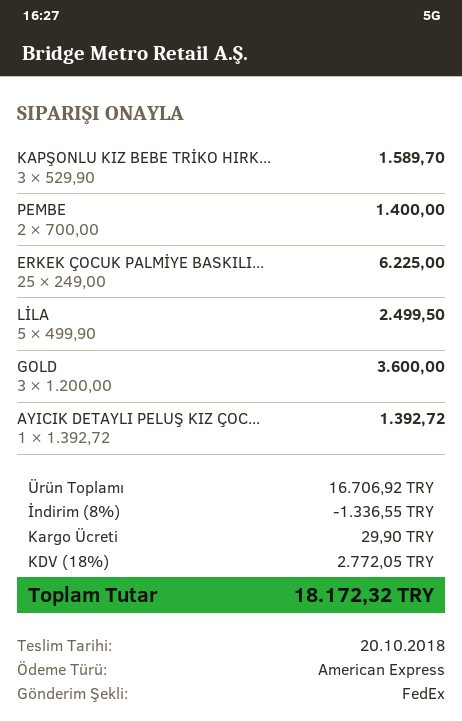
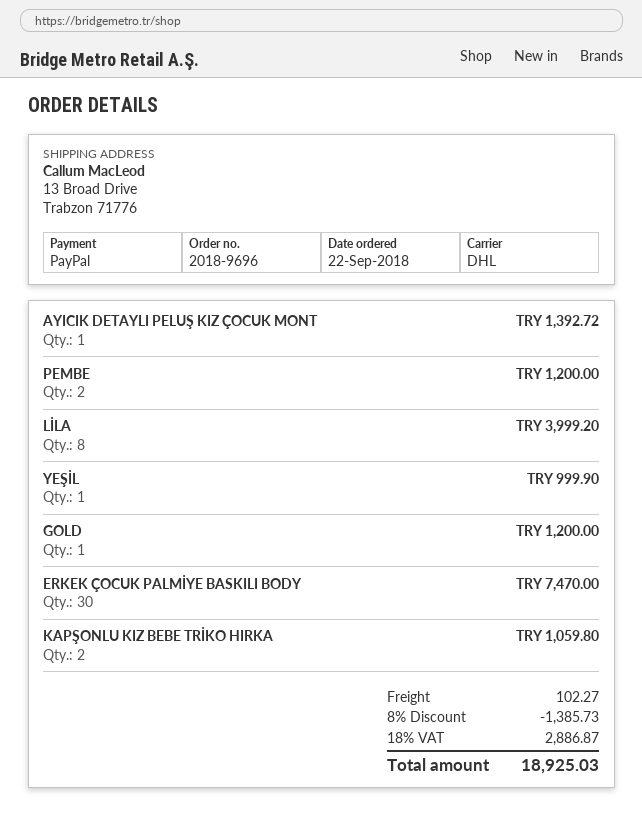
payment method: American Express -> PayPal
shipping method: FedEx -> DHL
KAPŞONLU KIZ BEBE TRİKO HIRK...: 3 for 1589.70 -> 2 for 1059.80
PEMBE: 2 for 1400.00 -> 2 for 1200.00
ERKEK ÇOCUK PALMİYE BASKILI...: 25 for 6225.00 -> 30 for 7470.00
LİLA: 5 for 2499.50 -> 8 for 3999.20
GOLD: 3 for 3600.00 -> 1 for 1200.00
YEŞİL: none -> 1 for 999.90
discount: 8% = 1336.55 -> 8% = 1385.73
shipping: 29.90 -> 102.27
tax: 18% = 2772.05 -> 18% = 2886.87
total: 18172.32 -> 18925.03

